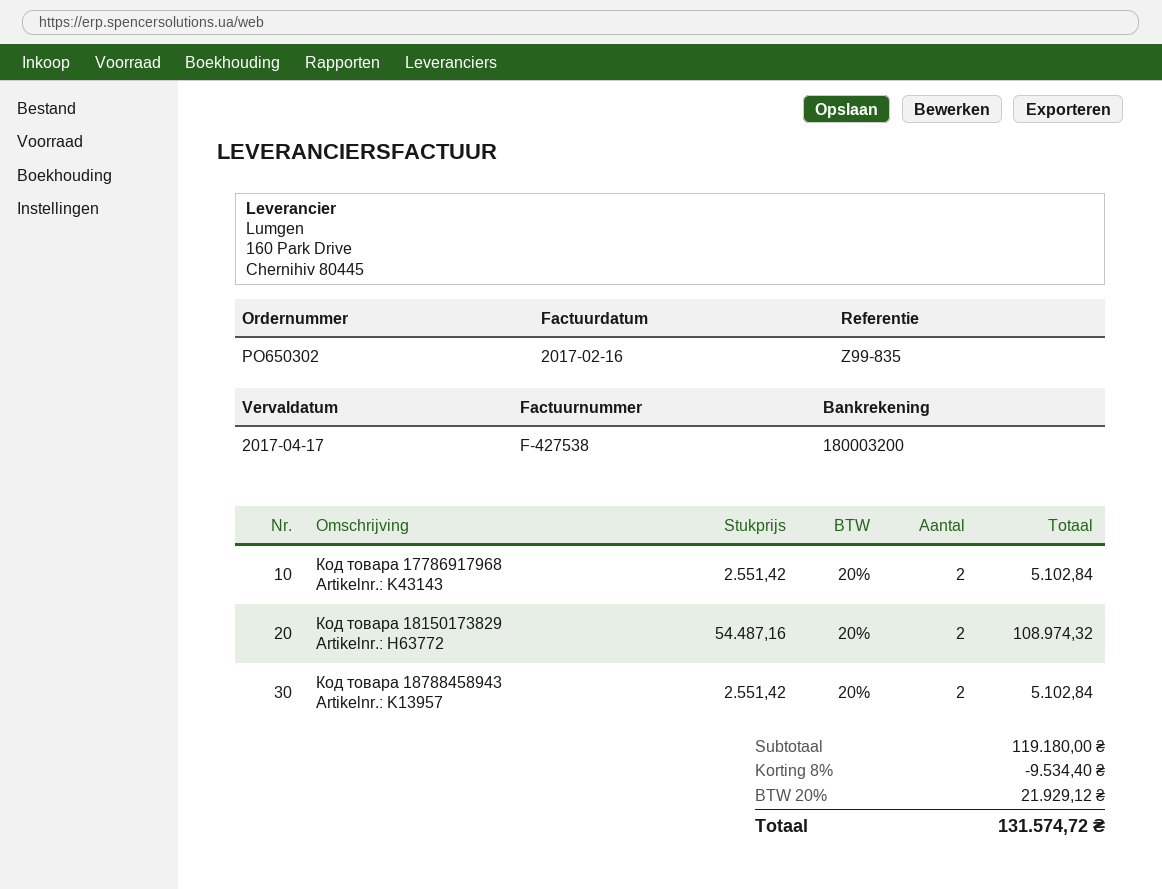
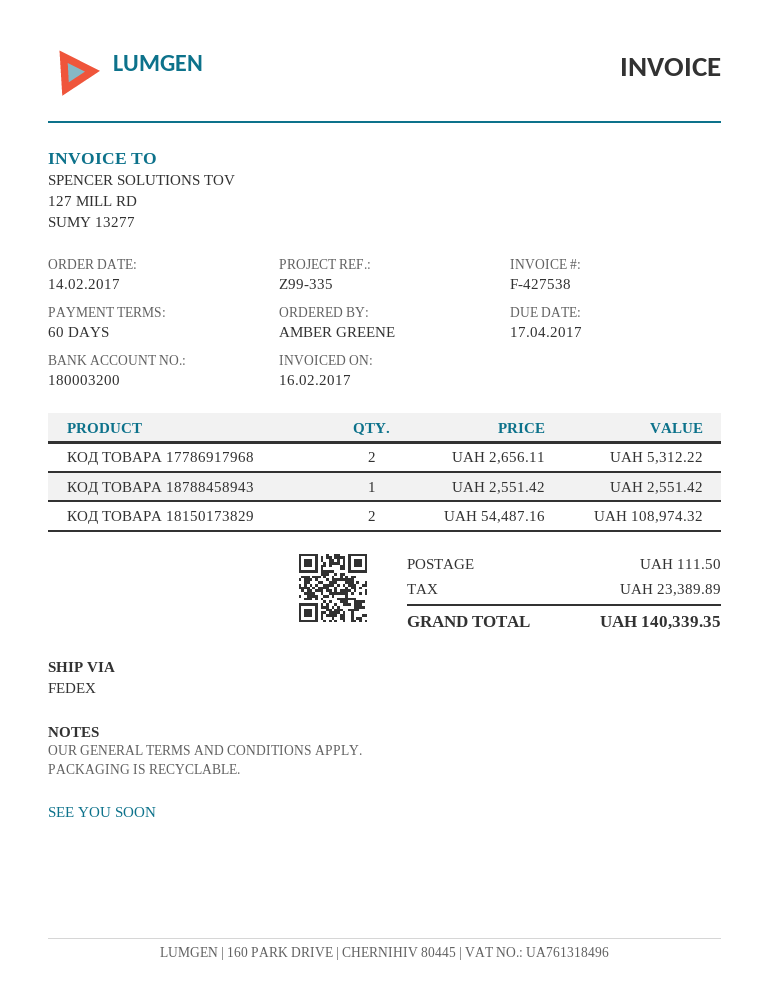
reference: Z99-835 -> Z99-335
Код товара 17786917968: 2 x 2551.42 = 5102.84 -> 2 x 2656.11 = 5312.22
Код товара 18788458943: 2 x 2551.42 = 5102.84 -> 1 x 2551.42 = 2551.42
discount: 8% = 9534.40 -> none
shipping: none -> 111.50
tax: 21929.12 -> 23389.89
total: 131574.72 -> 140339.35

